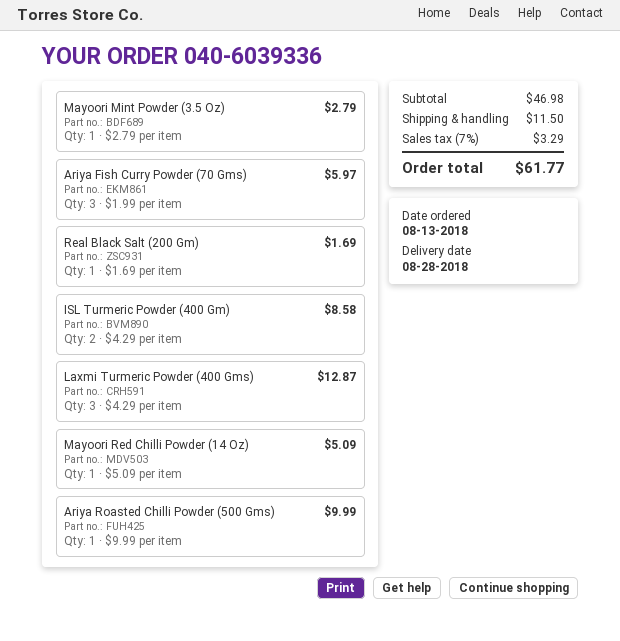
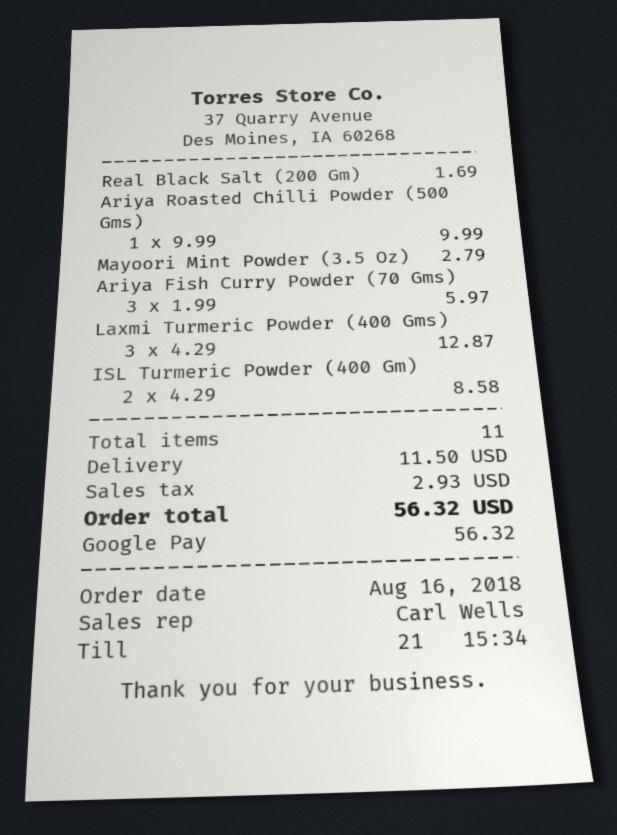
order date: 2018-08-13 -> 2018-08-16
Mayoori Red Chilli Powder (14 Oz): 1 x 5.09 = 5.09 -> none
tax: 3.29 -> 2.93
total: 61.77 -> 56.32

